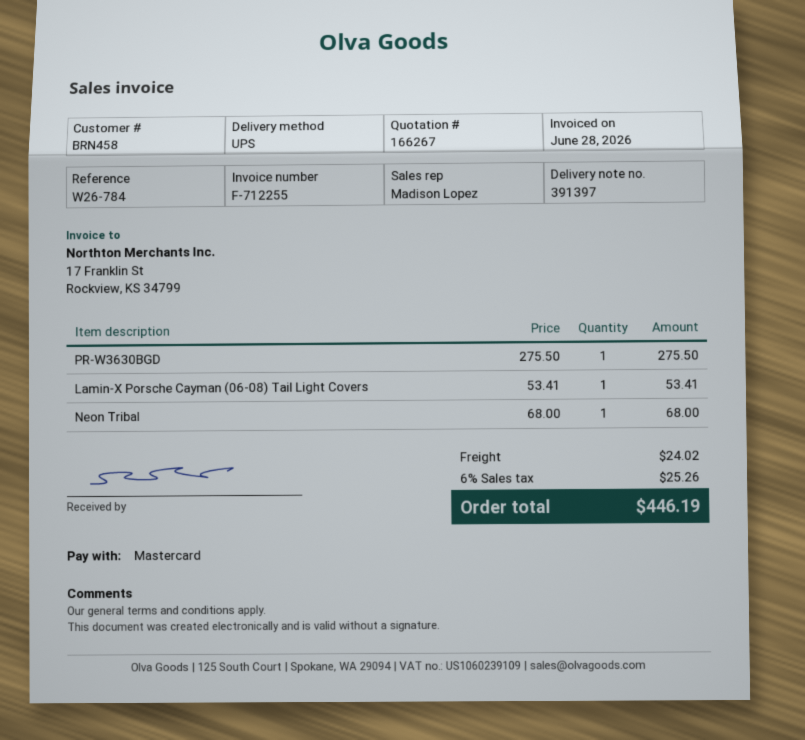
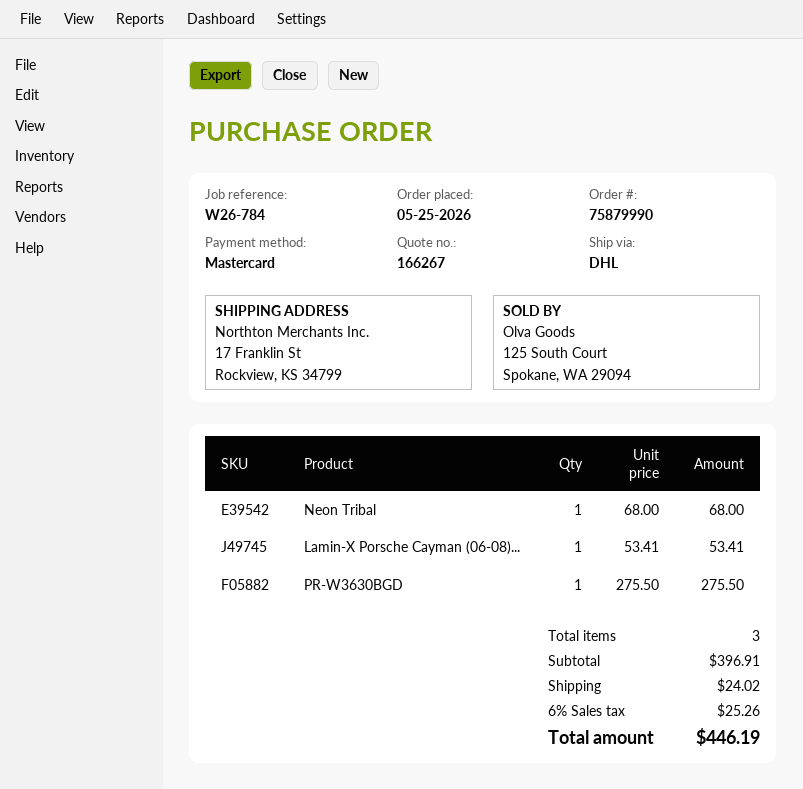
shipping method: UPS -> DHL

